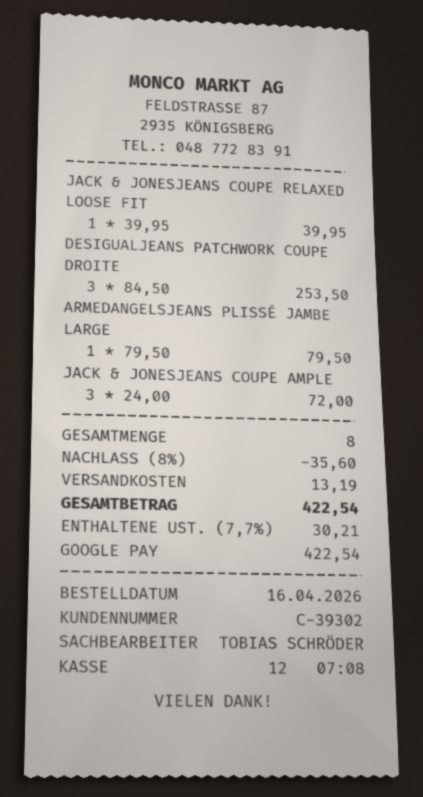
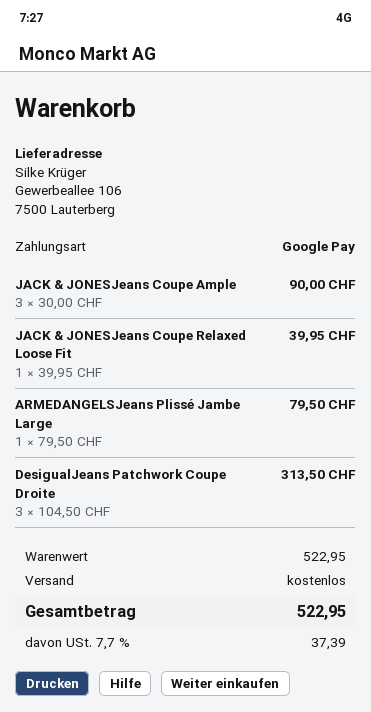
DESIGUALJEANS PATCHWORK COUPE DROITE: 3 x 84.50 = 253.50 -> 3 x 104.50 = 313.50
JACK & JONESJEANS COUPE AMPLE: 3 x 24.00 = 72.00 -> 3 x 30.00 = 90.00
discount: 8% = 35.60 -> none
shipping: 13.19 -> 0.00
tax: 7.7% = 30.21 -> 7.7% = 37.39
total: 422.54 -> 522.95

